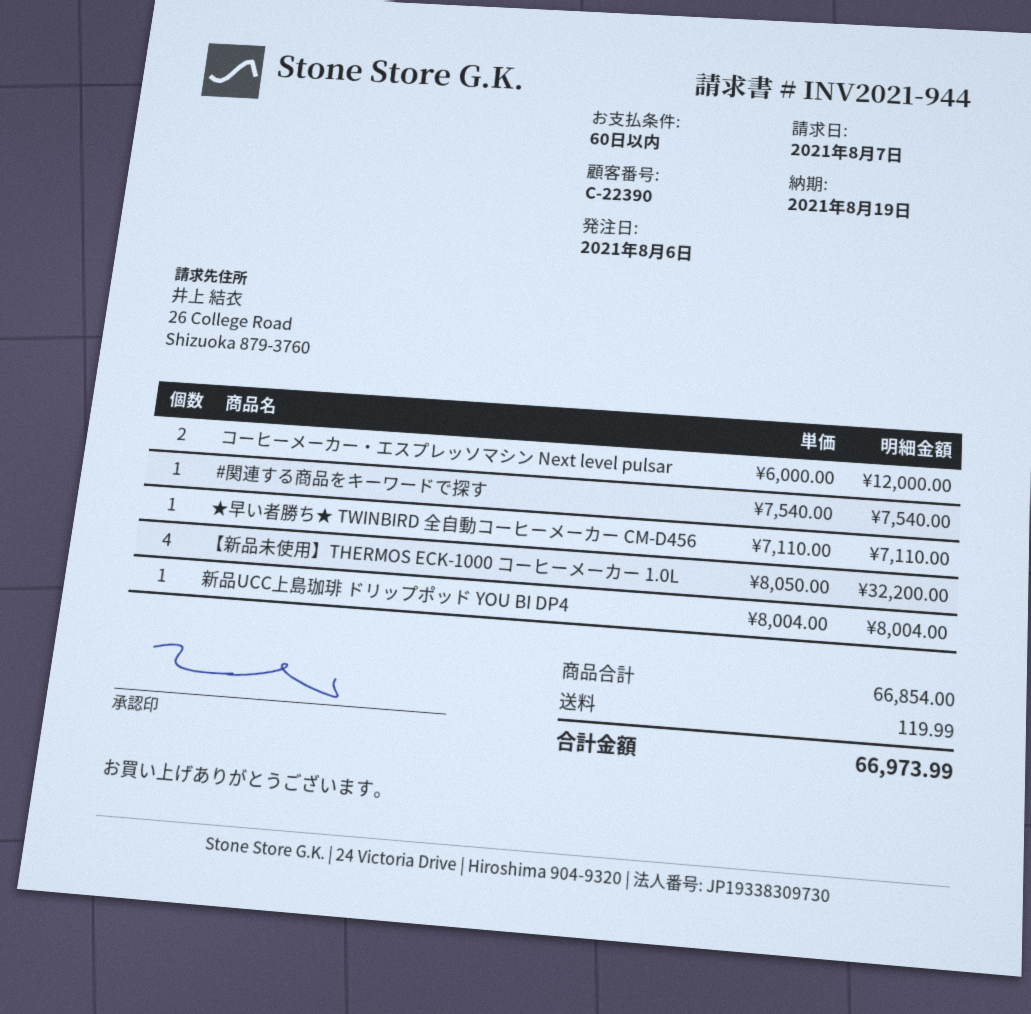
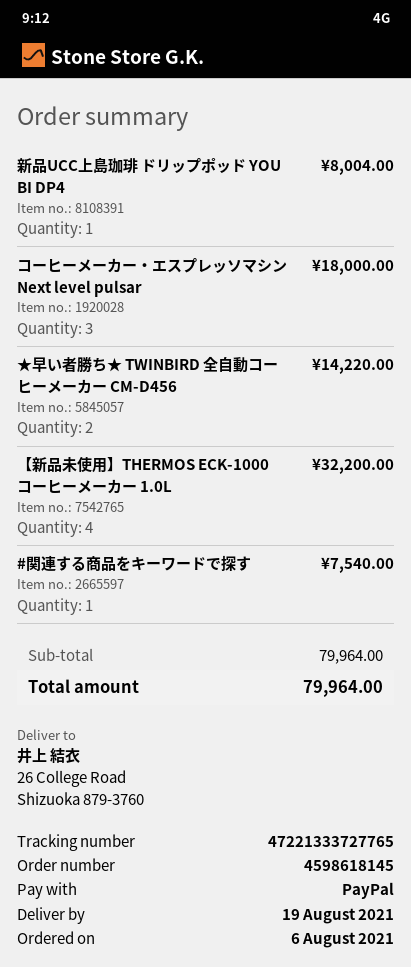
コーヒーメーカー・エスプレッソマシン Next level pulsar: 2 for 12000.00 -> 3 for 18000.00
★早い者勝ち★ TWINBIRD 全自動コーヒーメーカー CM-D456: 1 for 7110.00 -> 2 for 14220.00
subtotal: 66854.00 -> 79964.00
shipping: 119.99 -> none
total: 66973.99 -> 79964.00

